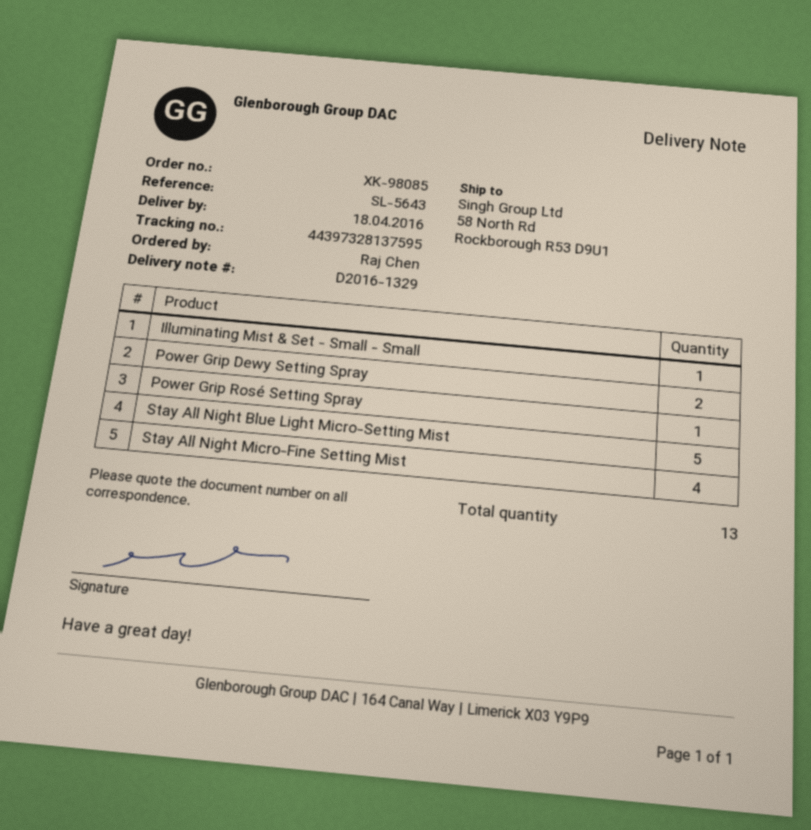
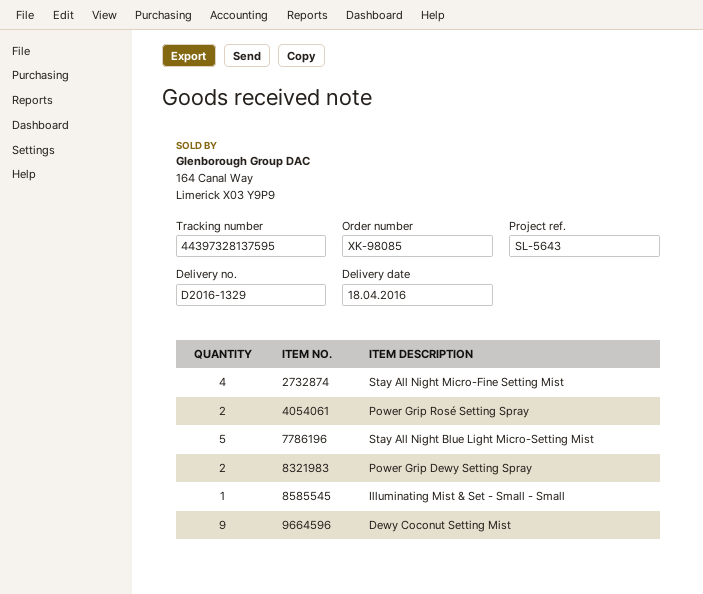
Power Grip Rosé Setting Spray: 1 -> 2
Dewy Coconut Setting Mist: none -> 9

